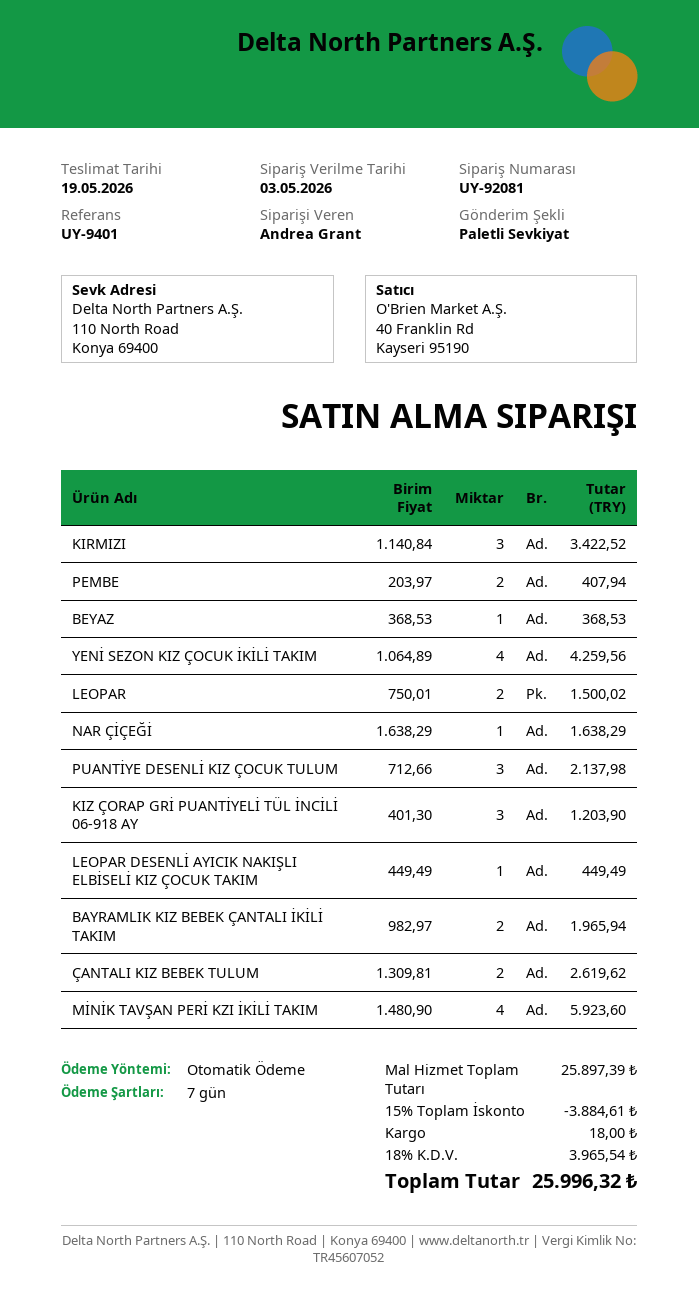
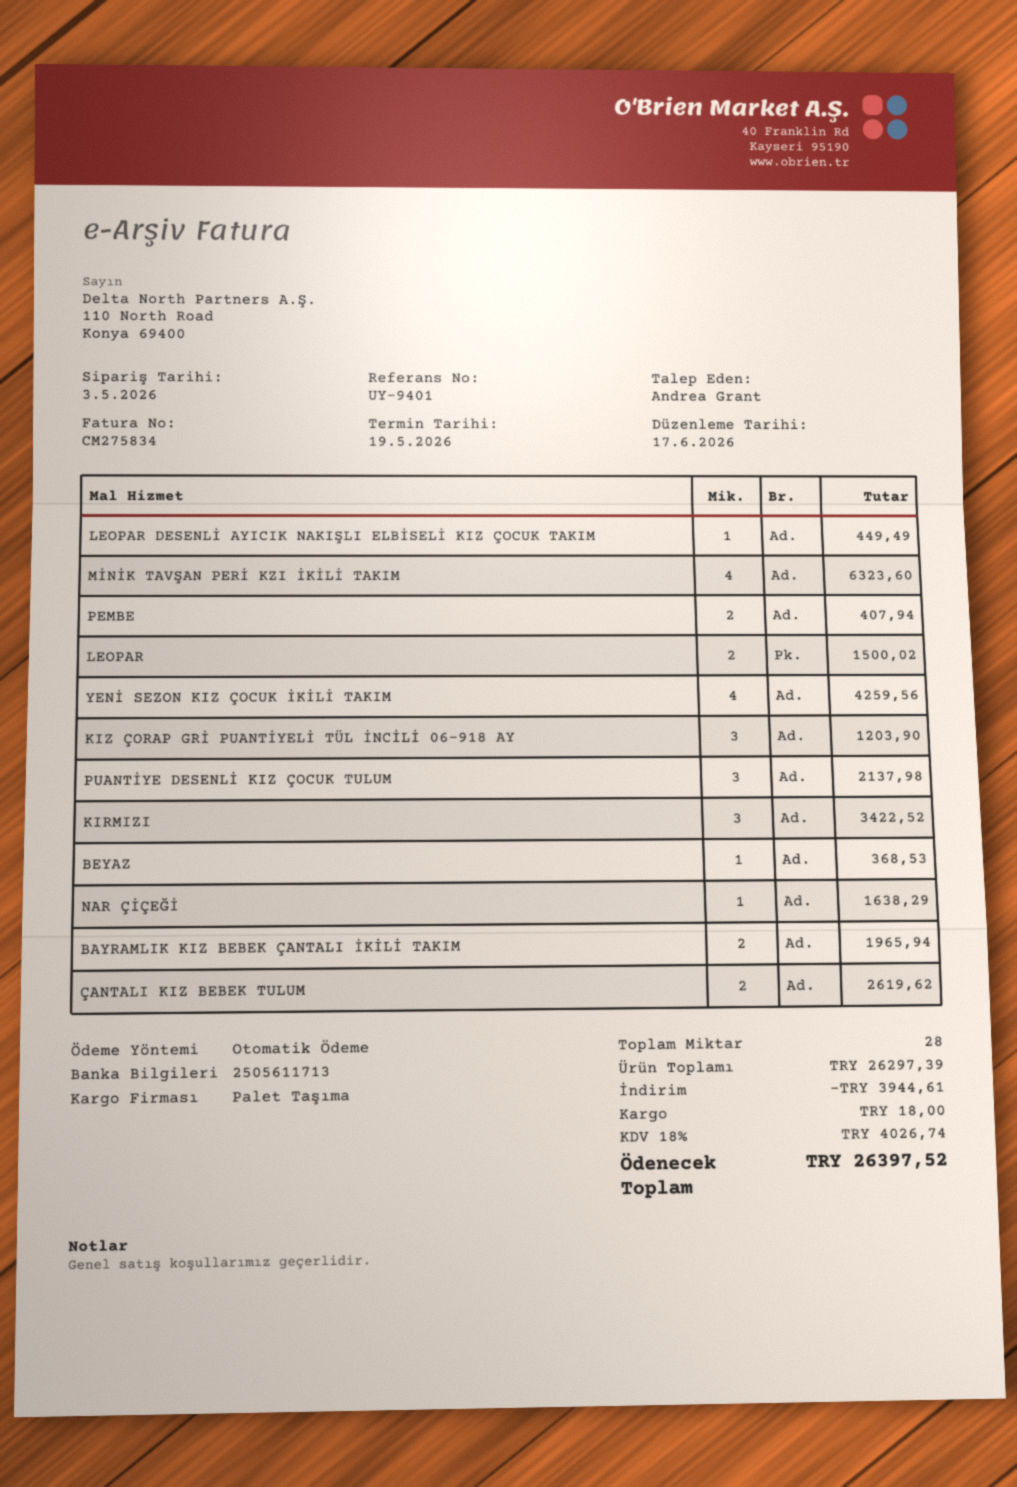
MİNİK TAVŞAN PERİ KZI İKİLİ TAKIM: 4 for 5923.60 -> 4 for 6323.60
subtotal: 25897.39 -> 26297.39
discount: 3884.61 -> 3944.61
tax: 18% = 3965.54 -> 18% = 4026.74
total: 25996.32 -> 26397.52

